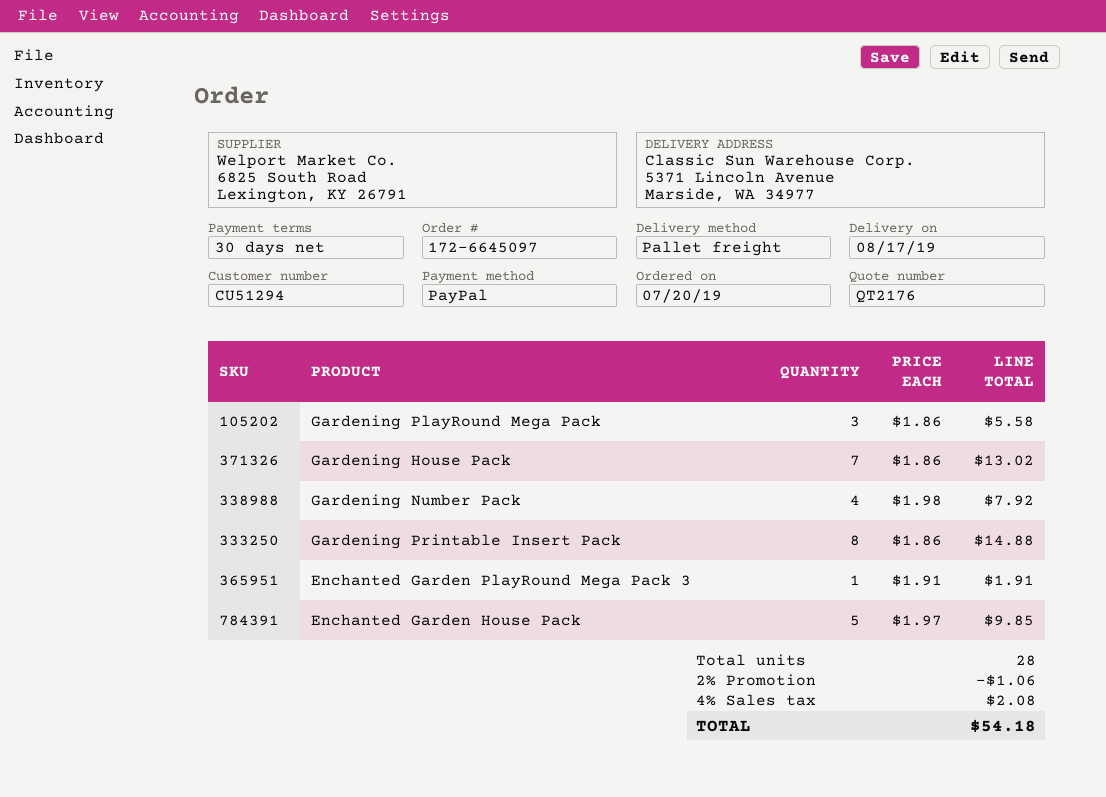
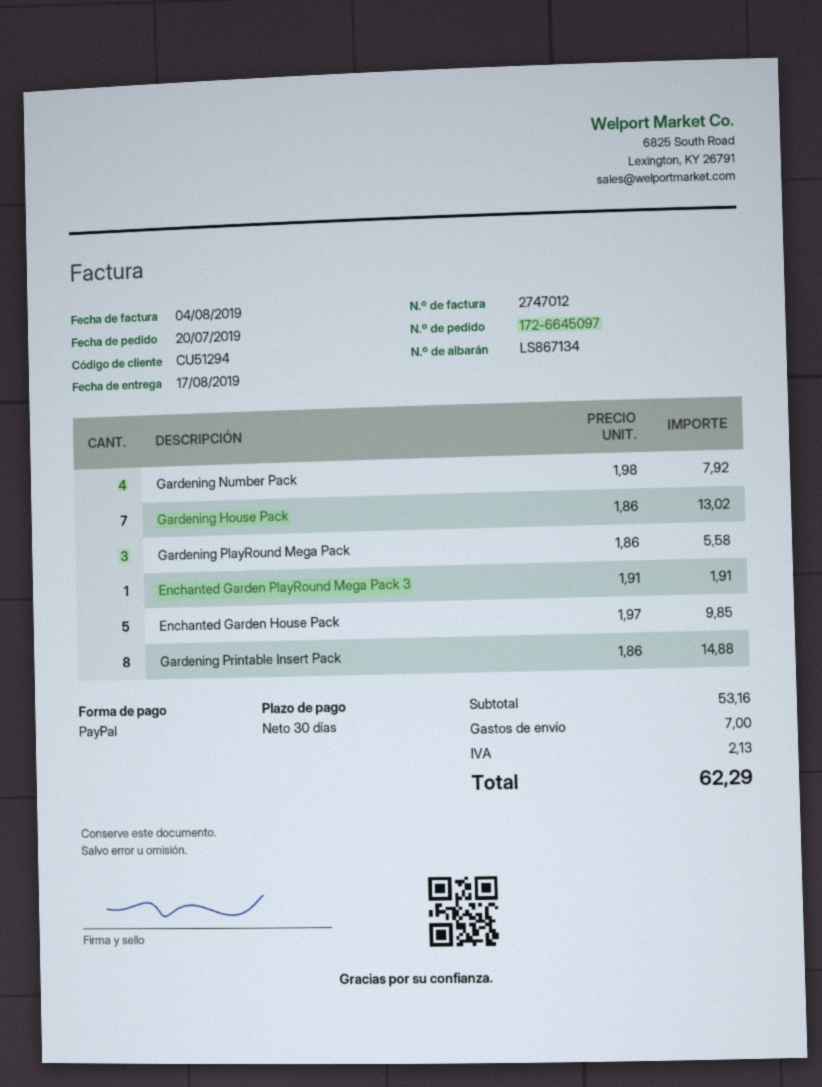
discount: 2% = 1.06 -> none
shipping: none -> 7.00
tax: 2.08 -> 2.13
total: 54.18 -> 62.29

